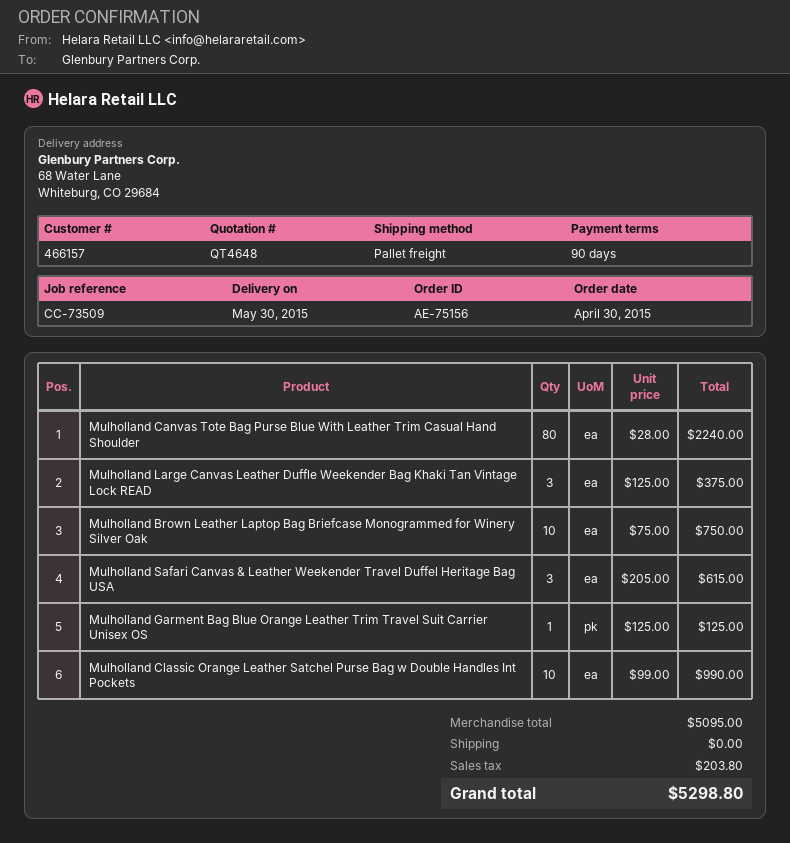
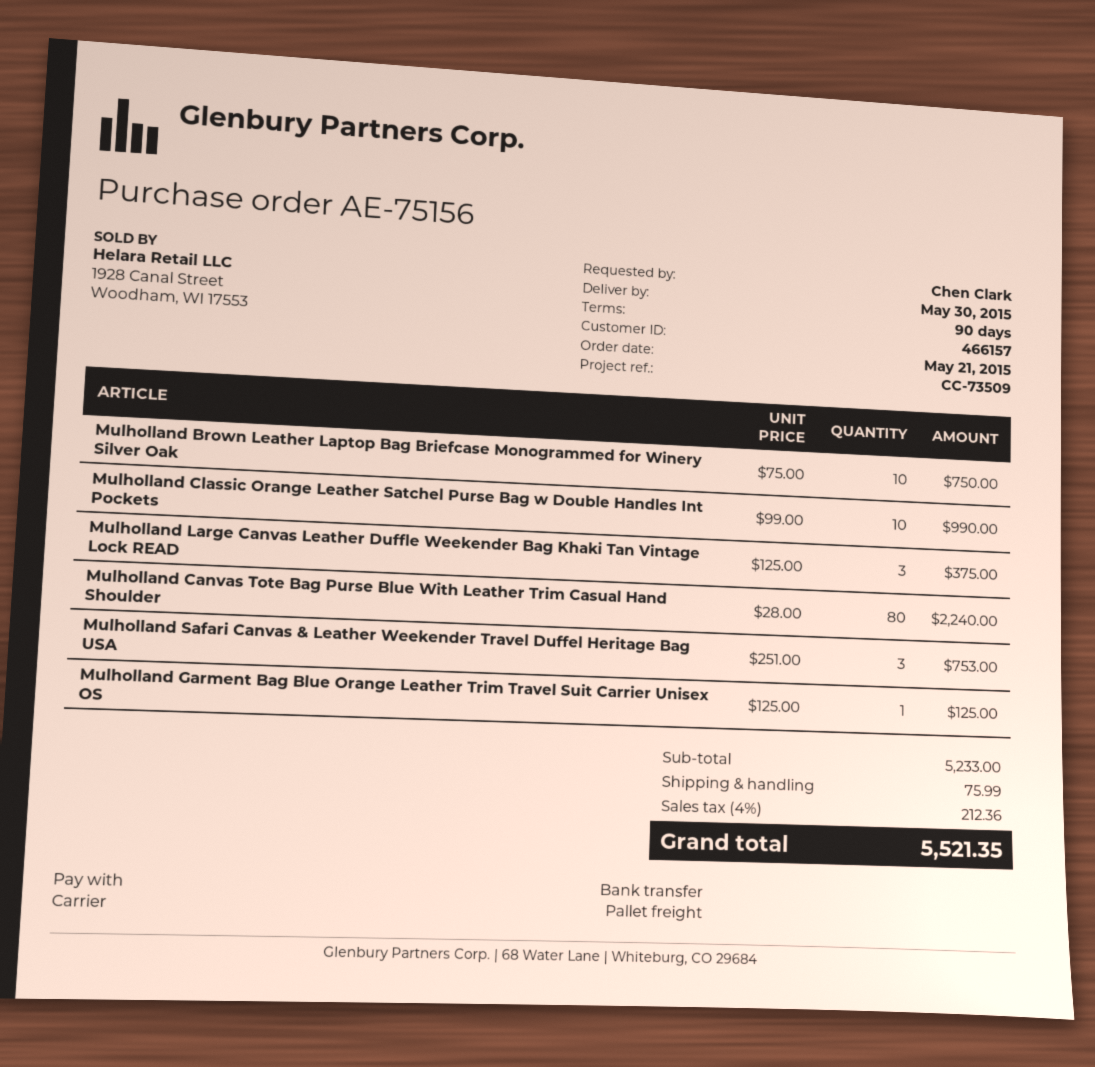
order date: 2015-04-30 -> 2015-05-21
Mulholland Safari Canvas & Leather Weekender Travel Duffel Heritage Bag USA: 3 x 205.00 = 615.00 -> 3 x 251.00 = 753.00
subtotal: 5095.00 -> 5233.00
shipping: 0.00 -> 75.99
tax: 203.80 -> 212.36
total: 5298.80 -> 5521.35

